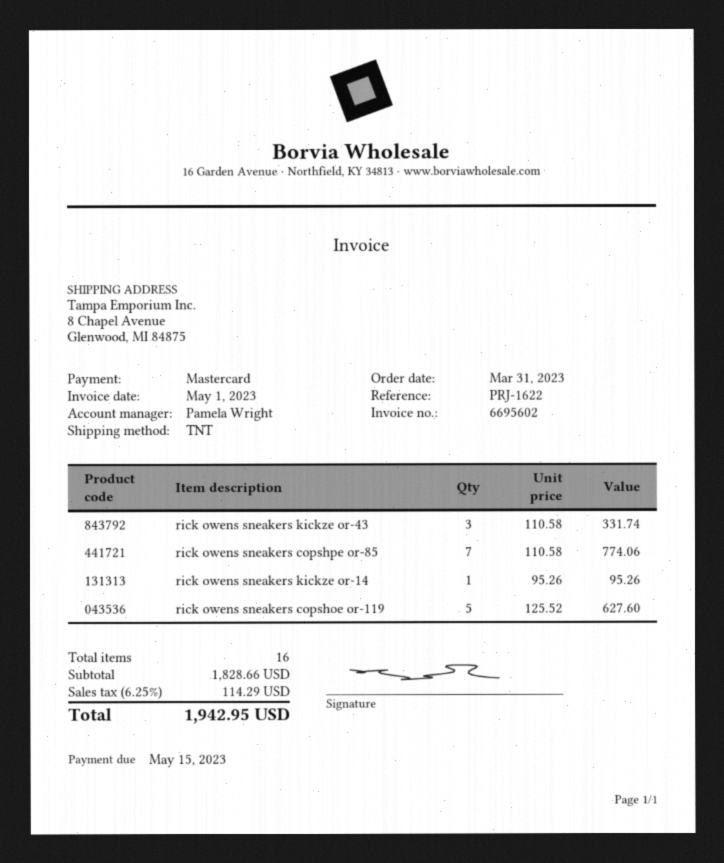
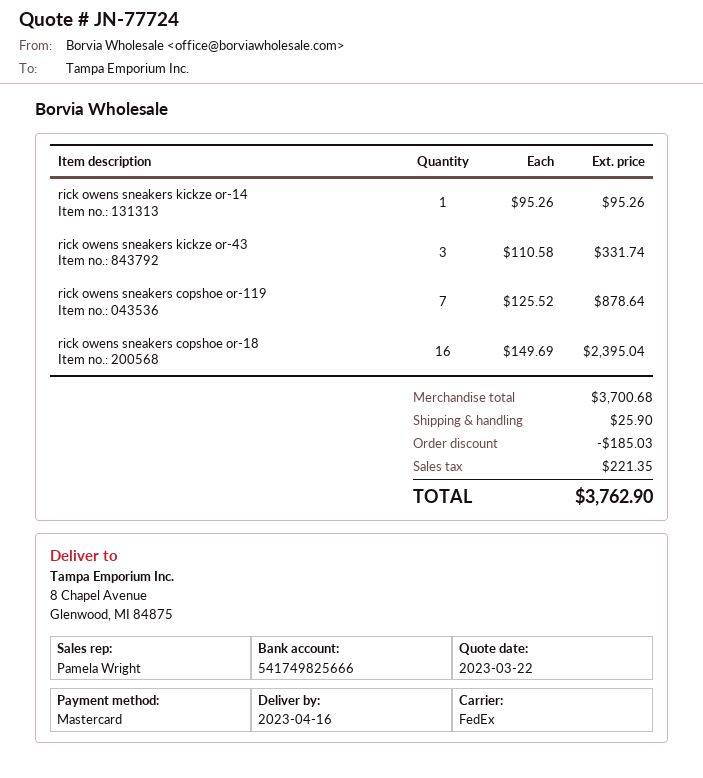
shipping method: TNT -> FedEx
rick owens sneakers copshpe or-85: 7 x 110.58 = 774.06 -> none
rick owens sneakers copshoe or-119: 5 x 125.52 = 627.60 -> 7 x 125.52 = 878.64
rick owens sneakers copshoe or-18: none -> 16 x 149.69 = 2395.04
subtotal: 1828.66 -> 3700.68
discount: none -> 185.03
shipping: none -> 25.90
tax: 114.29 -> 221.35
total: 1942.95 -> 3762.90

